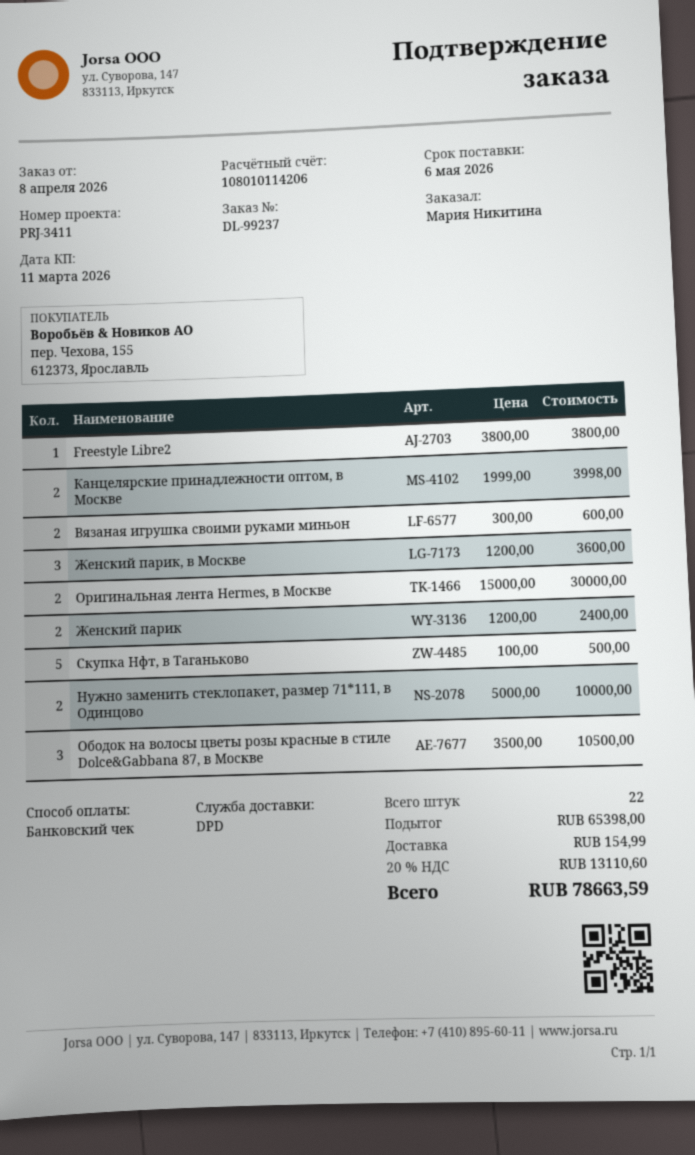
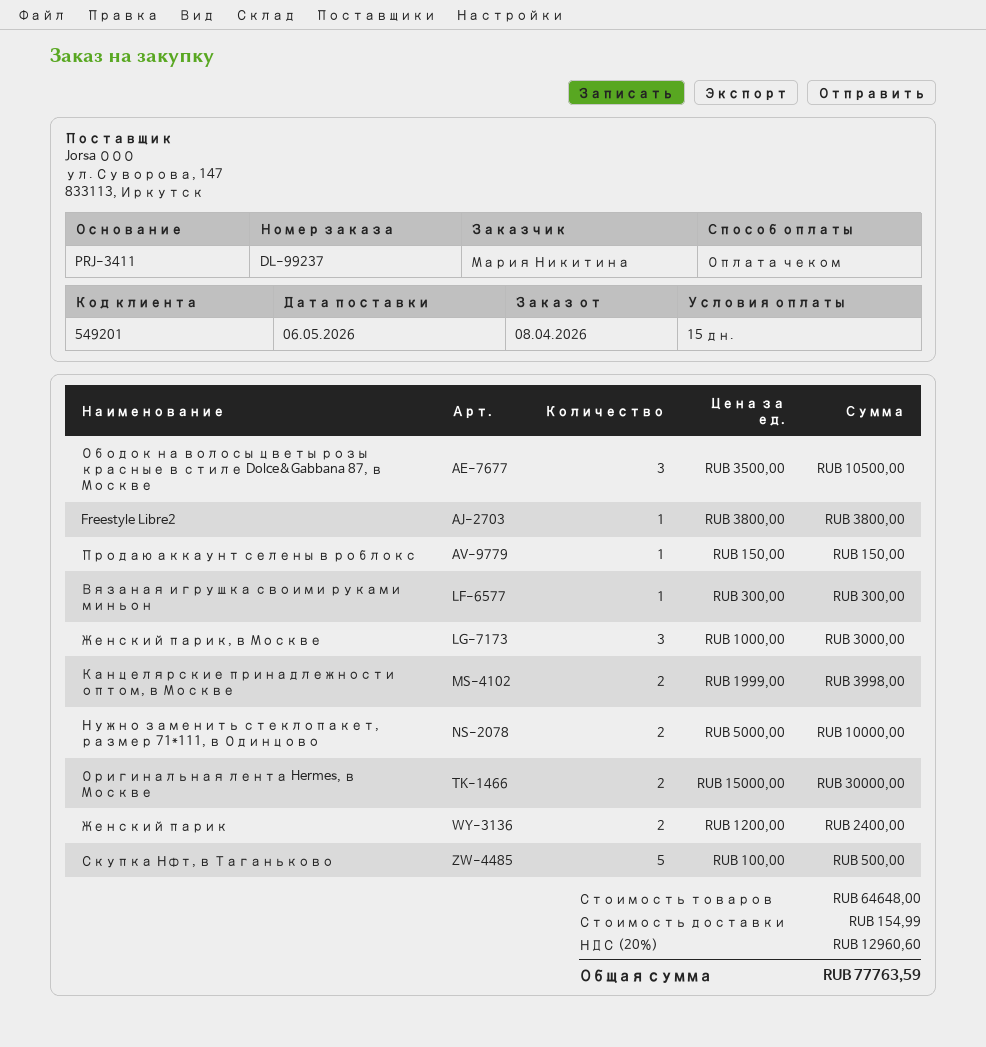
Вязаная игрушка своими руками миньон: 2 x 300.00 = 600.00 -> 1 x 300.00 = 300.00
Женский парик, в Москве: 3 x 1200.00 = 3600.00 -> 3 x 1000.00 = 3000.00
Продаю аккаунт селены в роблокс: none -> 1 x 150.00 = 150.00
subtotal: 65398.00 -> 64648.00
tax: 20% = 13110.60 -> 20% = 12960.60
total: 78663.59 -> 77763.59

